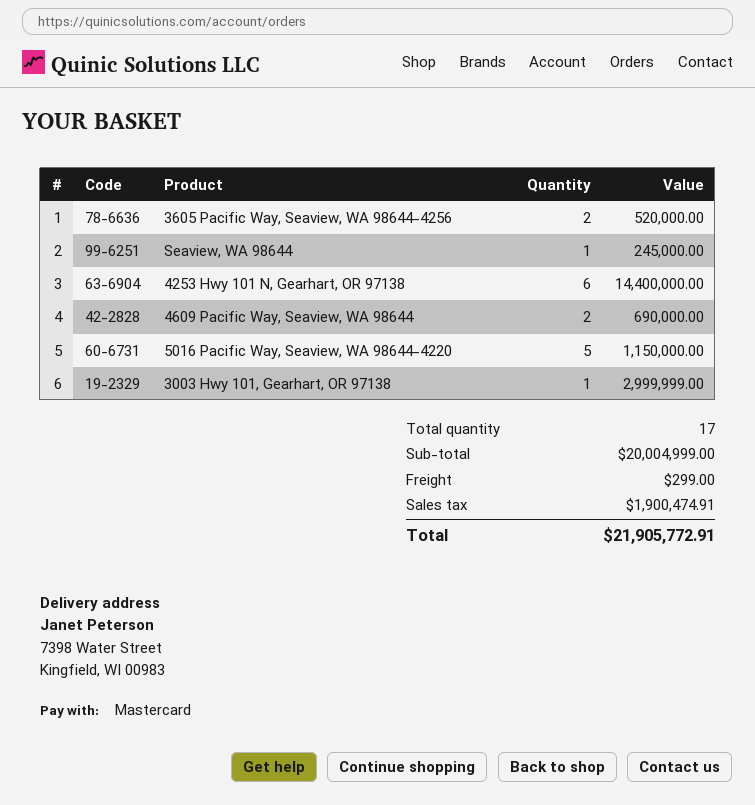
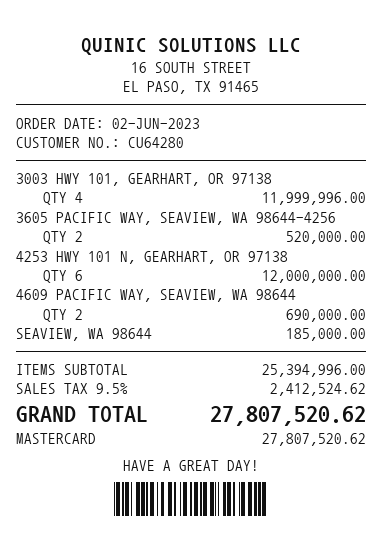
Seaview, WA 98644: 1 for 245000.00 -> 1 for 185000.00
4253 Hwy 101 N, Gearhart, OR 97138: 6 for 14400000.00 -> 6 for 12000000.00
5016 Pacific Way, Seaview, WA 98644-4220: 5 for 1150000.00 -> none
3003 Hwy 101, Gearhart, OR 97138: 1 for 2999999.00 -> 4 for 11999996.00
subtotal: 20004999.00 -> 25394996.00
shipping: 299.00 -> none
tax: 1900474.91 -> 2412524.62
total: 21905772.91 -> 27807520.62

